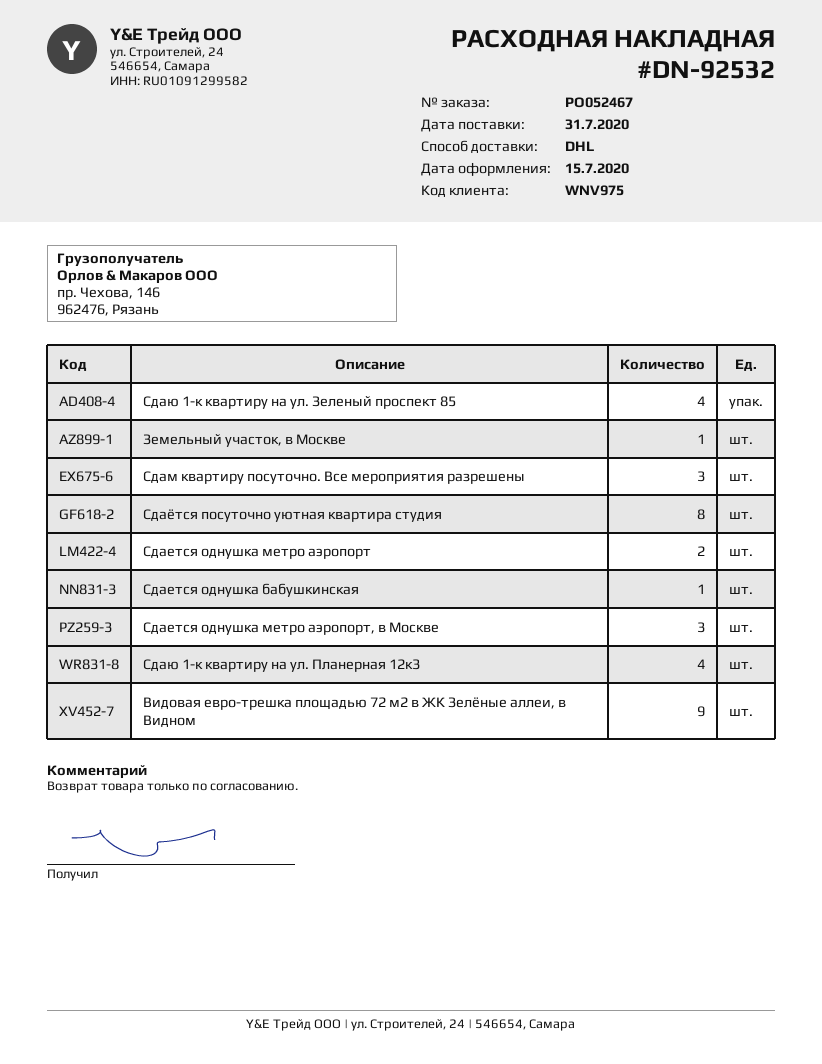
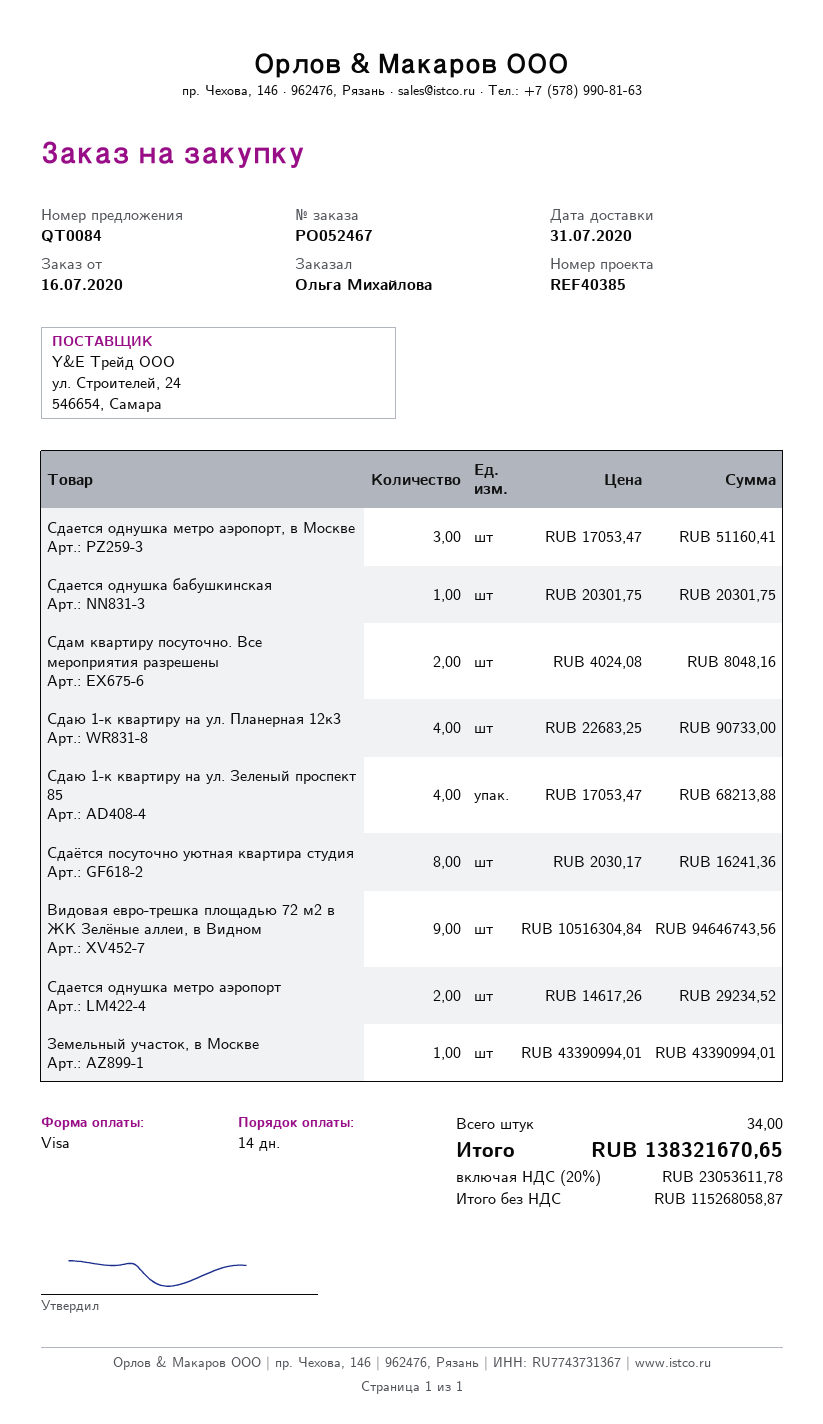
order date: 2020-07-15 -> 2020-07-16
Сдам квартиру посуточно. Все мероприятия разрешены: 3 -> 2

